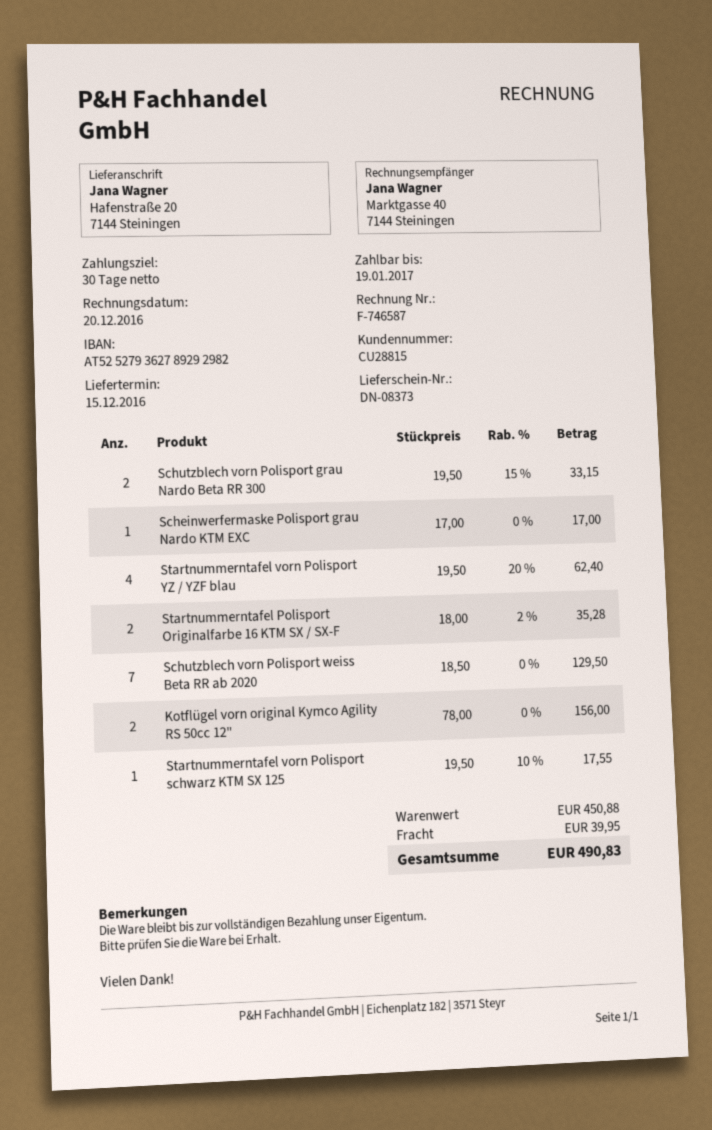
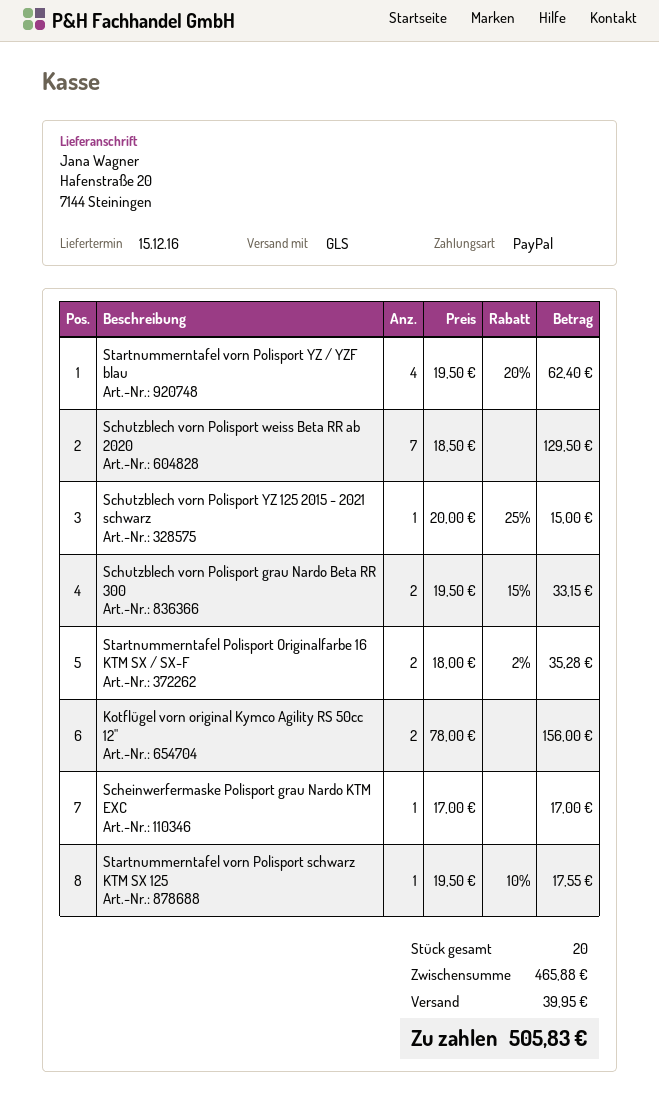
Schutzblech vorn Polisport YZ 125 2015 - 2021 schwarz: none -> 1 x 20.00 - 25% = 15.00
subtotal: 450.88 -> 465.88
total: 490.83 -> 505.83

